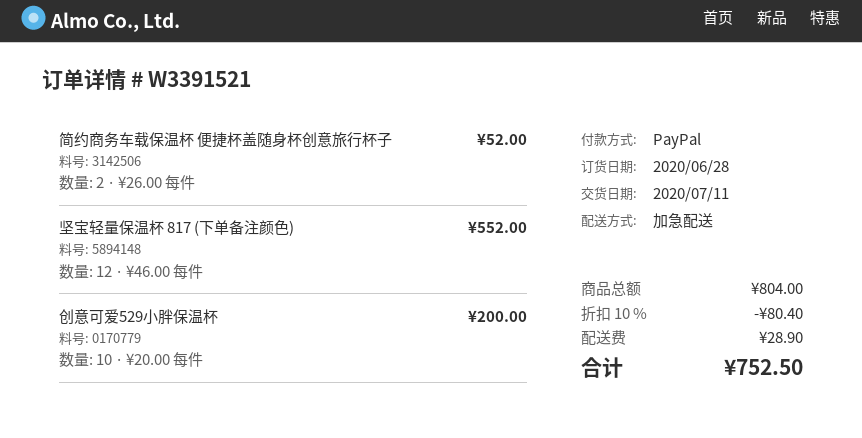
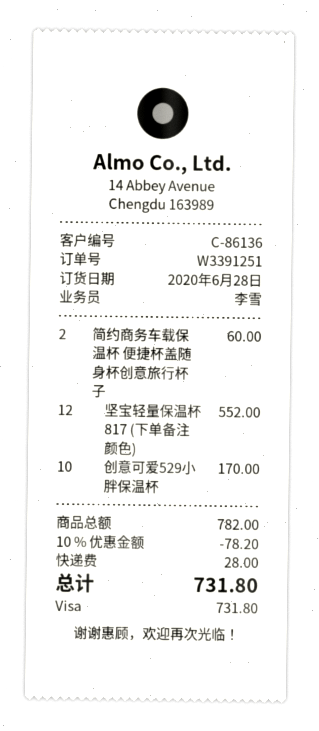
order number: W3391521 -> W3391251
payment method: PayPal -> Visa
简约商务车载保温杯 便捷杯盖随身杯创意旅行杯子: 2 for 52.00 -> 2 for 60.00
创意可爱529小胖保温杯: 10 for 200.00 -> 10 for 170.00
subtotal: 804.00 -> 782.00
discount: 10% = 80.40 -> 10% = 78.20
shipping: 28.90 -> 28.00
total: 752.50 -> 731.80

